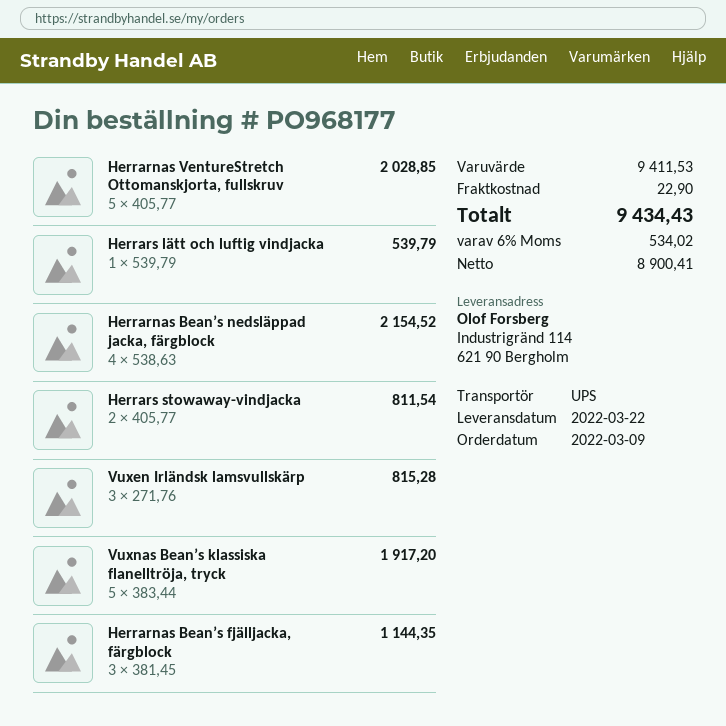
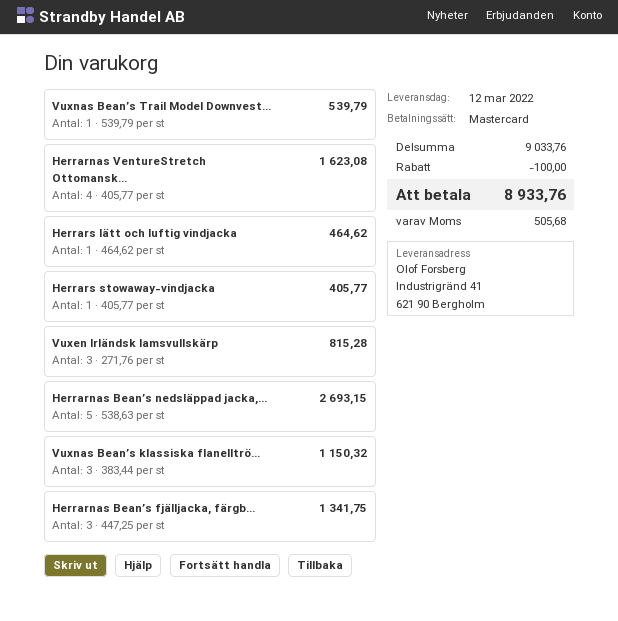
delivery date: 2022-03-22 -> 2022-03-12
ship to: Industrigränd 114, 621 90 Bergholm -> Industrigränd 41, 621 90 Bergholm
Herrarnas VentureStretch Ottomanskjorta, fullskruv: 5 x 405.77 = 2028.85 -> 4 x 405.77 = 1623.08
Herrars lätt och luftig vindjacka: 1 x 539.79 = 539.79 -> 1 x 464.62 = 464.62
Herrarnas Bean’s nedsläppad jacka, färgblock: 4 x 538.63 = 2154.52 -> 5 x 538.63 = 2693.15
Herrars stowaway-vindjacka: 2 x 405.77 = 811.54 -> 1 x 405.77 = 405.77
Vuxnas Bean’s klassiska flanelltröja, tryck: 5 x 383.44 = 1917.20 -> 3 x 383.44 = 1150.32
Herrarnas Bean’s fjälljacka, färgblock: 3 x 381.45 = 1144.35 -> 3 x 447.25 = 1341.75
Vuxnas Bean’s Trail Model Downvest...: none -> 1 x 539.79 = 539.79
subtotal: 9411.53 -> 9033.76
discount: none -> 100.00
shipping: 22.90 -> none
tax: 534.02 -> 505.68
total: 9434.43 -> 8933.76

